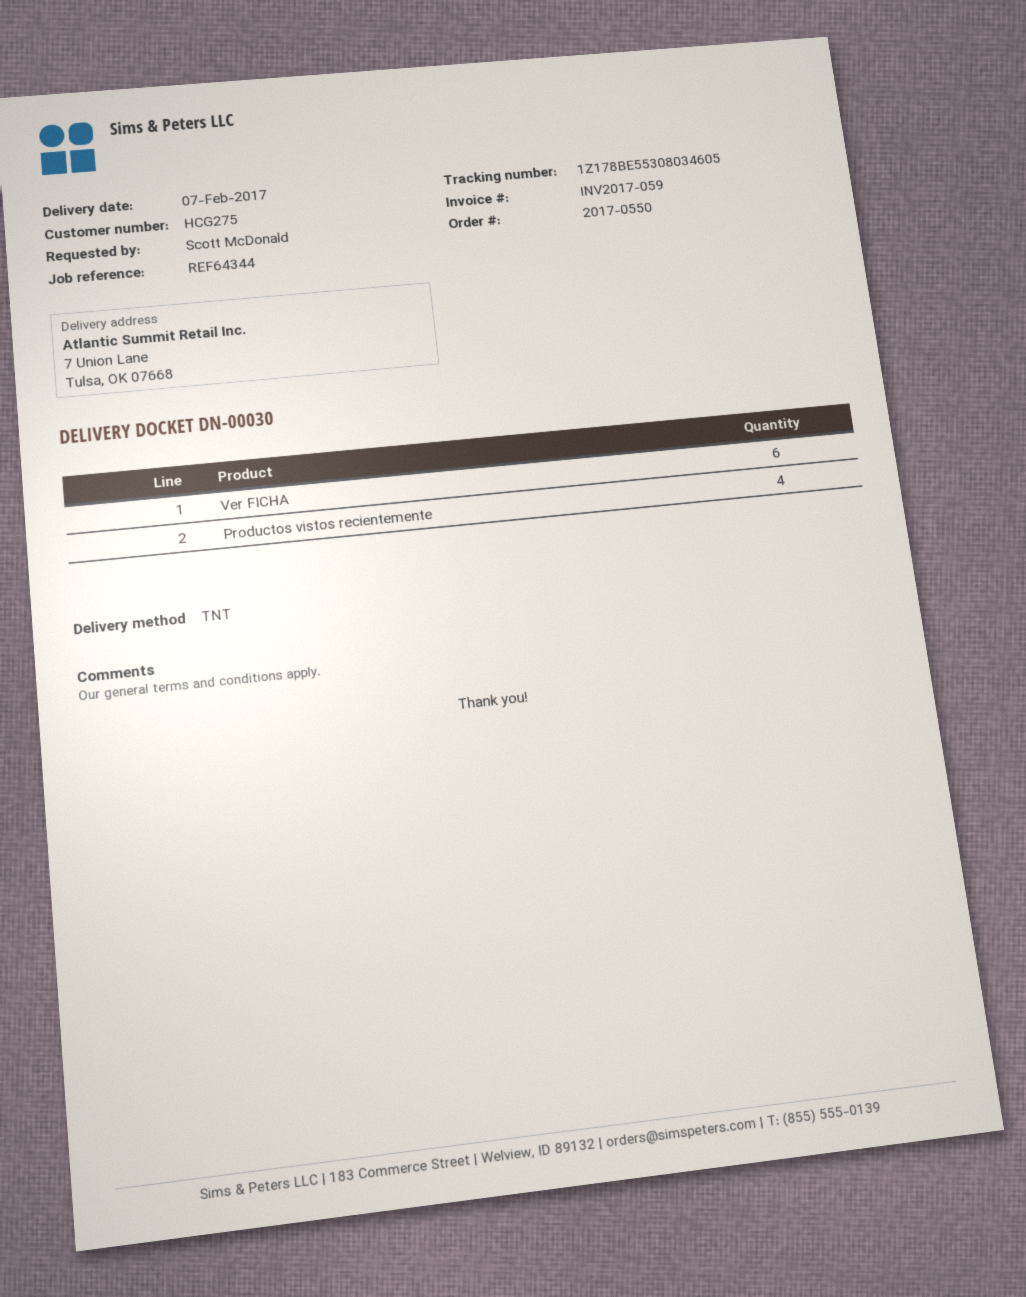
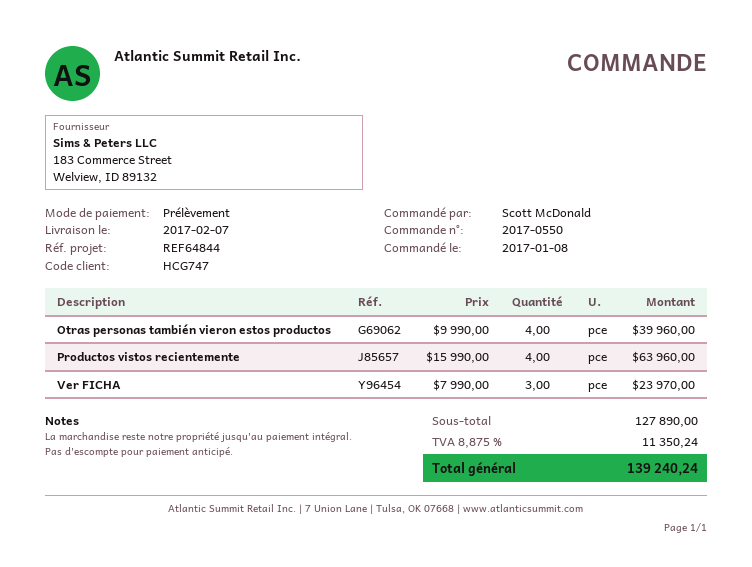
customer number: HCG275 -> HCG747
reference: REF64344 -> REF64844
Ver FICHA: 6 -> 3
Otras personas también vieron estos productos: none -> 4

